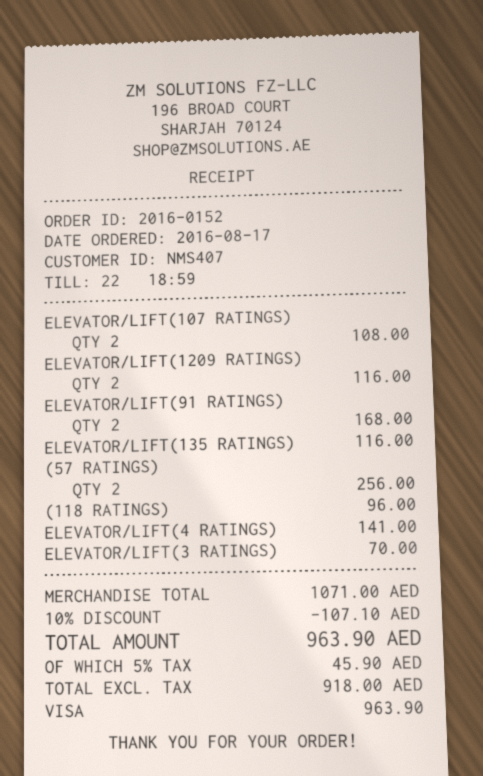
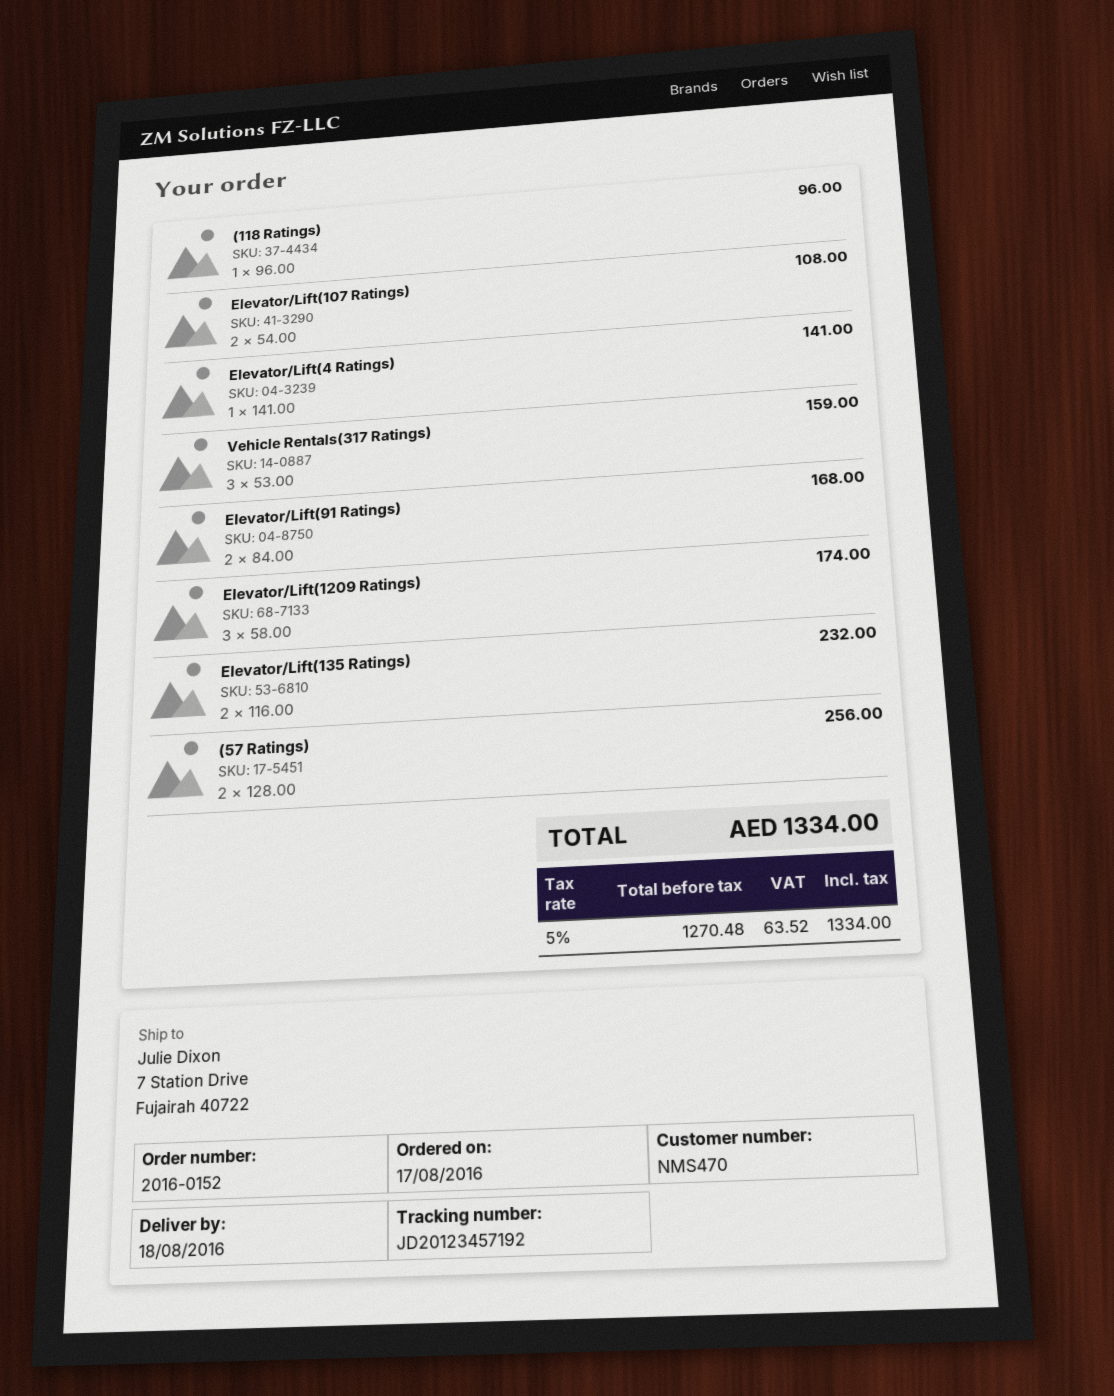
customer number: NMS407 -> NMS470
ELEVATOR/LIFT(1209 RATINGS): 2 for 116.00 -> 3 for 174.00
ELEVATOR/LIFT(135 RATINGS): 1 for 116.00 -> 2 for 232.00
ELEVATOR/LIFT(3 RATINGS): 1 for 70.00 -> none
Vehicle Rentals(317 Ratings): none -> 3 for 159.00
discount: 10% = 107.10 -> none
net: 918.00 -> 1270.48
tax: 5% = 45.90 -> 5% = 63.52
total: 963.90 -> 1334.00

